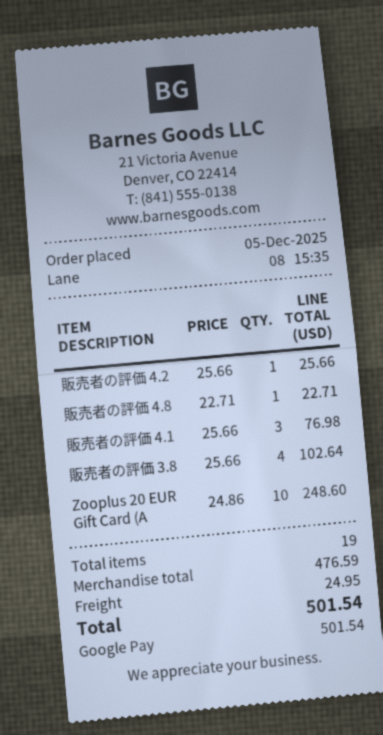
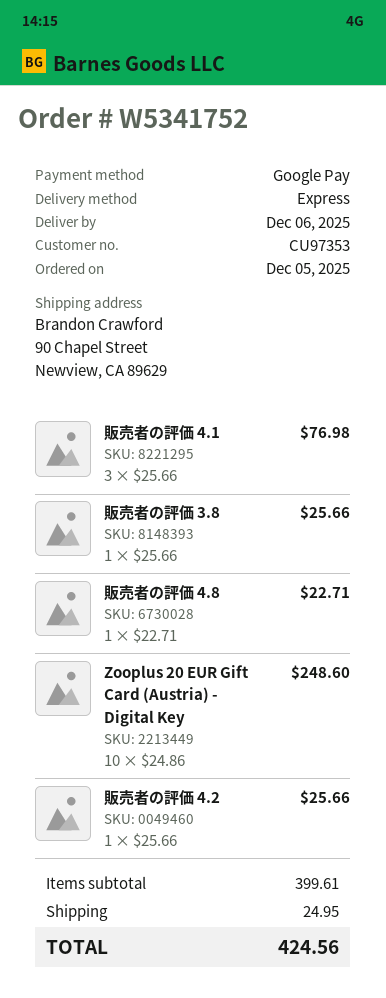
販売者の評価 3.8: 4 x 25.66 = 102.64 -> 1 x 25.66 = 25.66
subtotal: 476.59 -> 399.61
total: 501.54 -> 424.56

